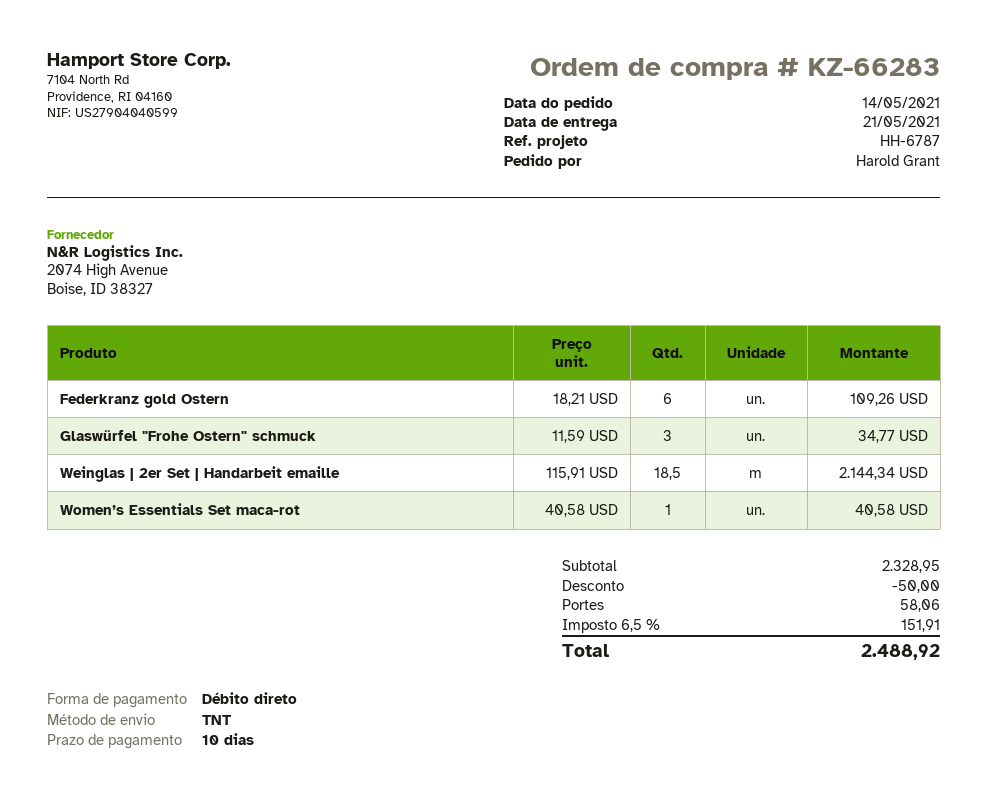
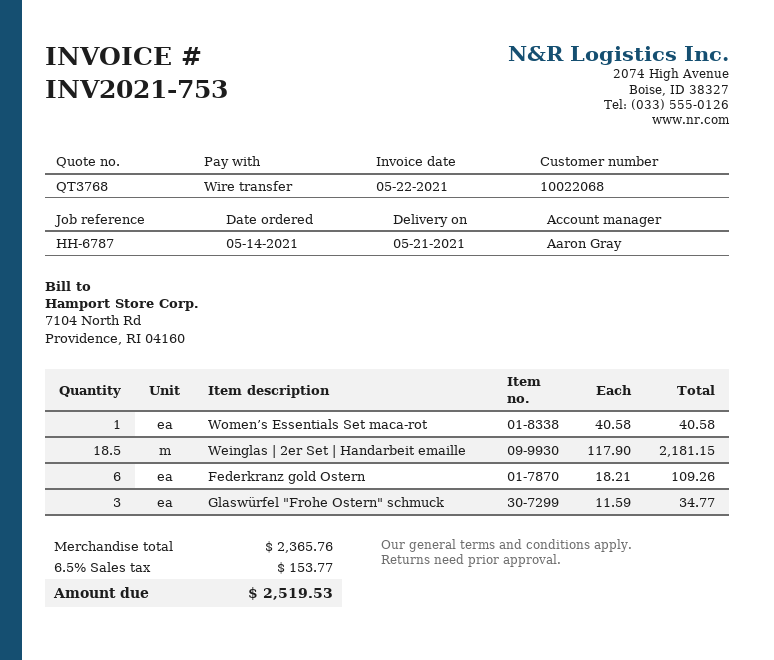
payment method: direct debit -> bank transfer
Weinglas | 2er Set | Handarbeit emaille: 18.5 x 115.91 = 2144.34 -> 18.5 x 117.90 = 2181.15
subtotal: 2328.95 -> 2365.76
discount: 50.00 -> none
shipping: 58.06 -> none
tax: 6.5% = 151.91 -> 6.5% = 153.77
total: 2488.92 -> 2519.53

